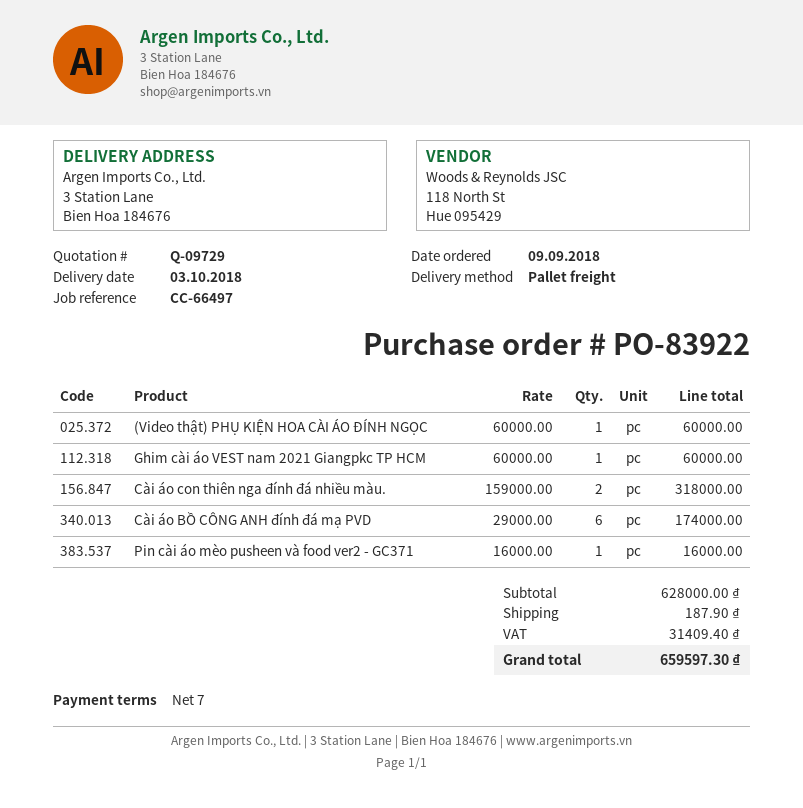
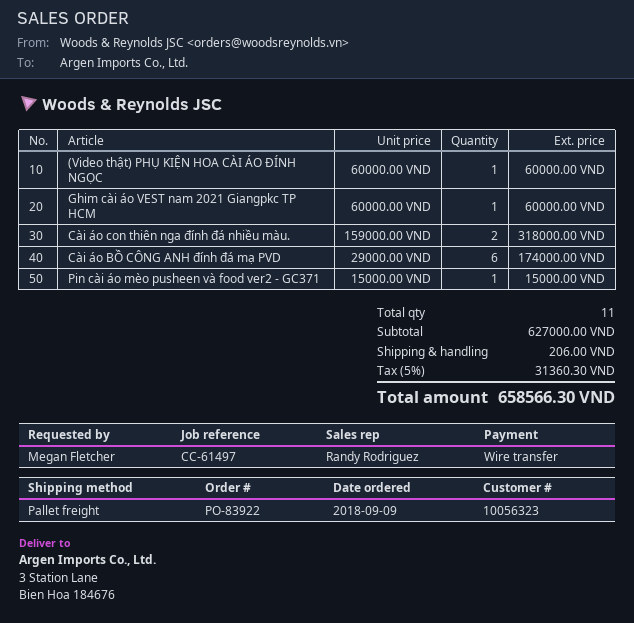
reference: CC-66497 -> CC-61497
Pin cài áo mèo pusheen và food ver2 - GC371: 1 x 16000.00 = 16000.00 -> 1 x 15000.00 = 15000.00
subtotal: 628000.00 -> 627000.00
shipping: 187.90 -> 206.00
tax: 31409.40 -> 31360.30
total: 659597.30 -> 658566.30

